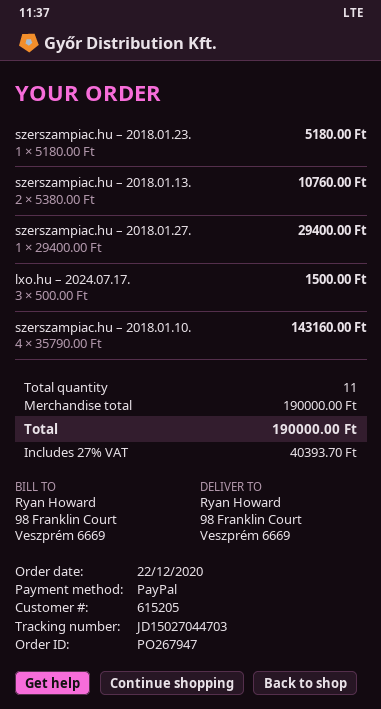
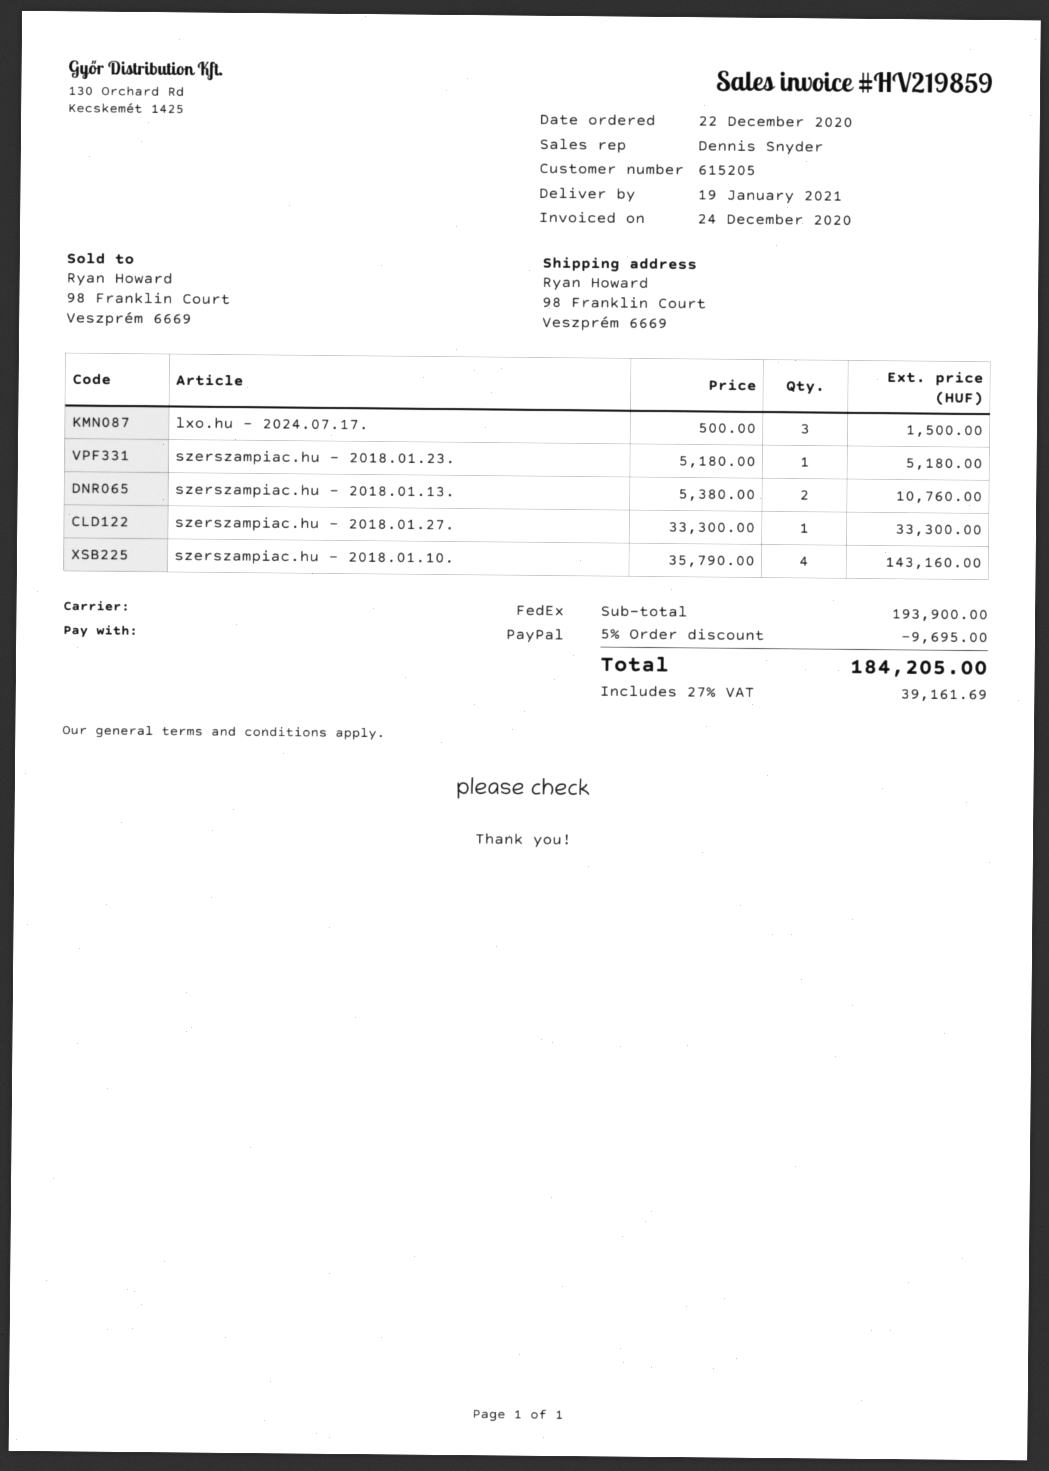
szerszampiac.hu – 2018.01.27.: 1 x 29400.00 = 29400.00 -> 1 x 33300.00 = 33300.00
subtotal: 190000.00 -> 193900.00
discount: none -> 5% = 9695.00
tax: 27% = 40393.70 -> 27% = 39161.69
total: 190000.00 -> 184205.00

